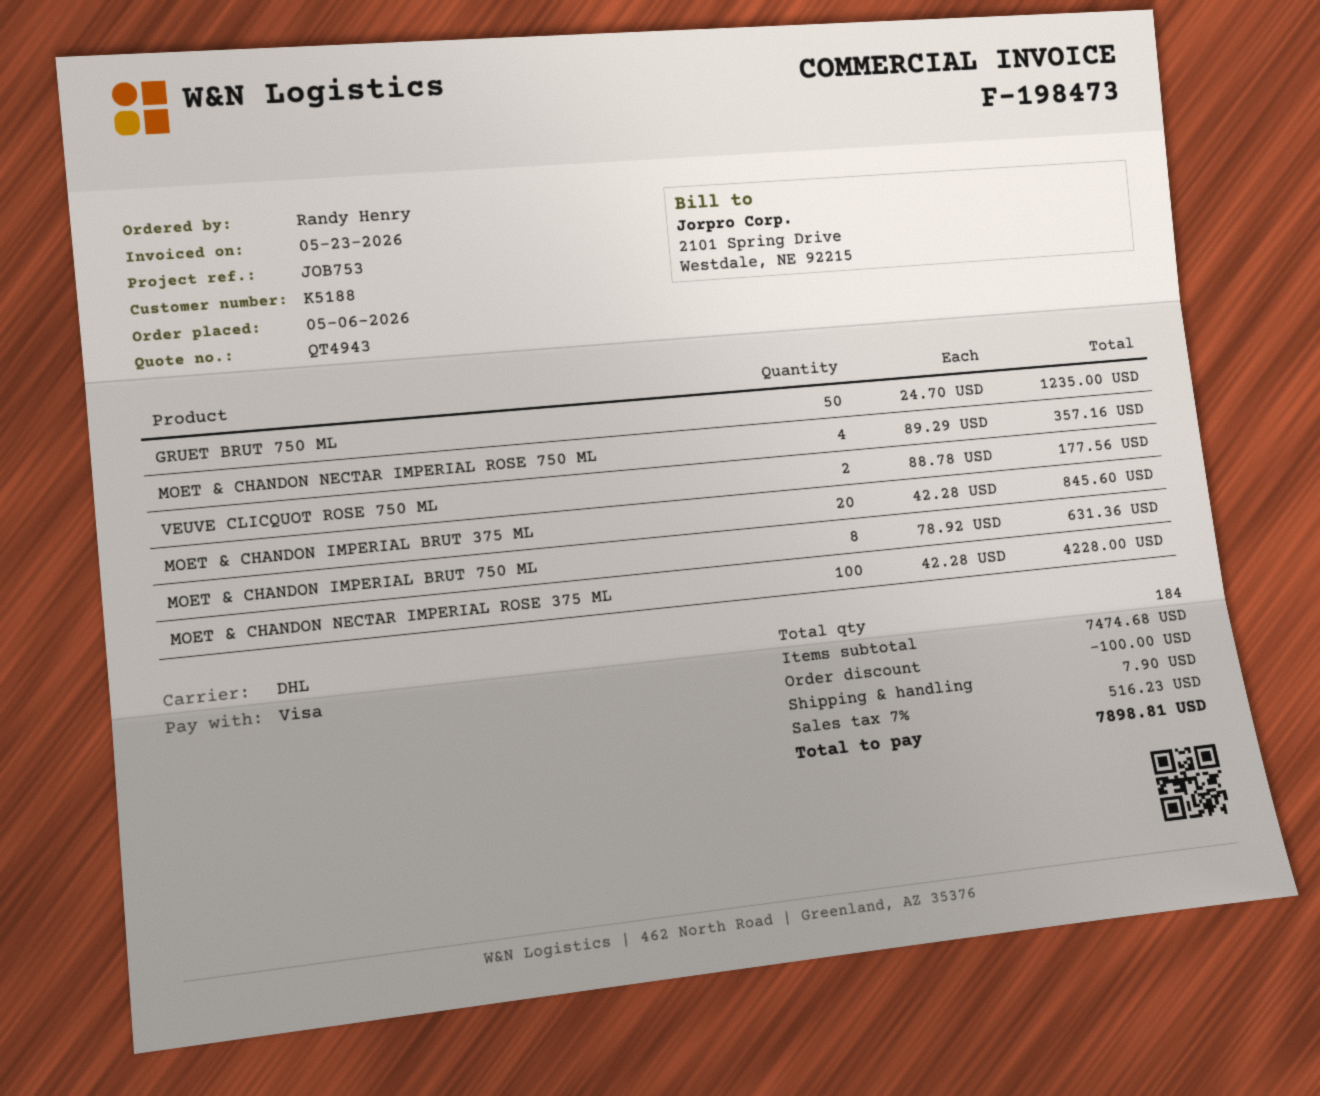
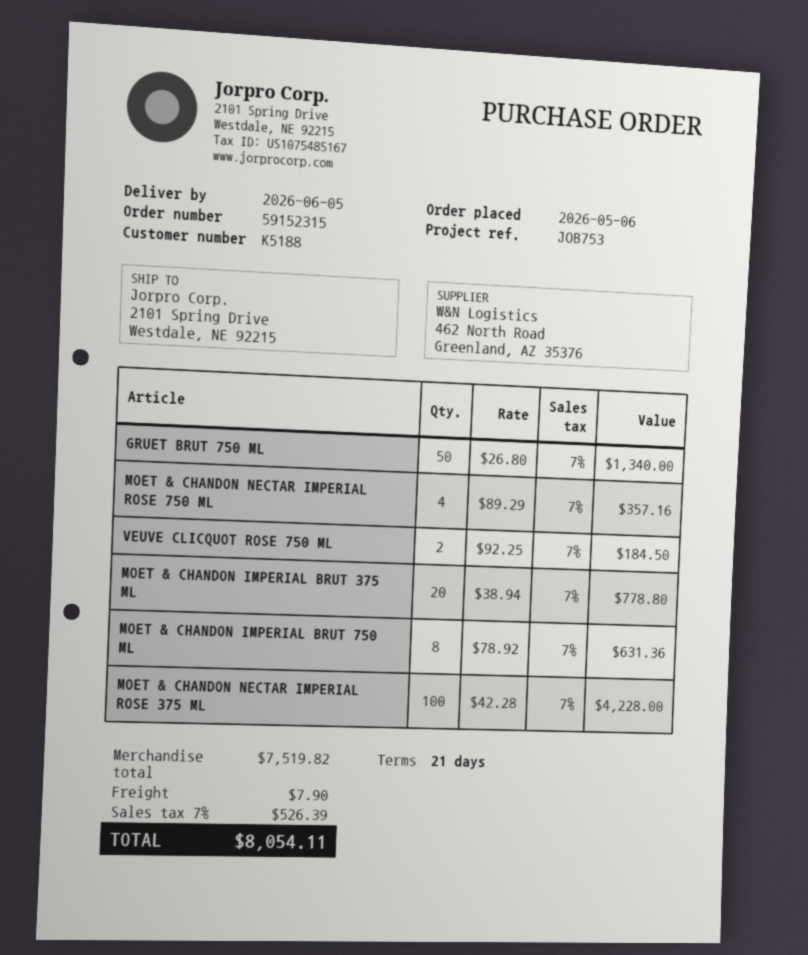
GRUET BRUT 750 ML: 50 x 24.70 = 1235.00 -> 50 x 26.80 = 1340.00
VEUVE CLICQUOT ROSE 750 ML: 2 x 88.78 = 177.56 -> 2 x 92.25 = 184.50
MOET & CHANDON IMPERIAL BRUT 375 ML: 20 x 42.28 = 845.60 -> 20 x 38.94 = 778.80
subtotal: 7474.68 -> 7519.82
discount: 100.00 -> none
tax: 7% = 516.23 -> 7% = 526.39
total: 7898.81 -> 8054.11

